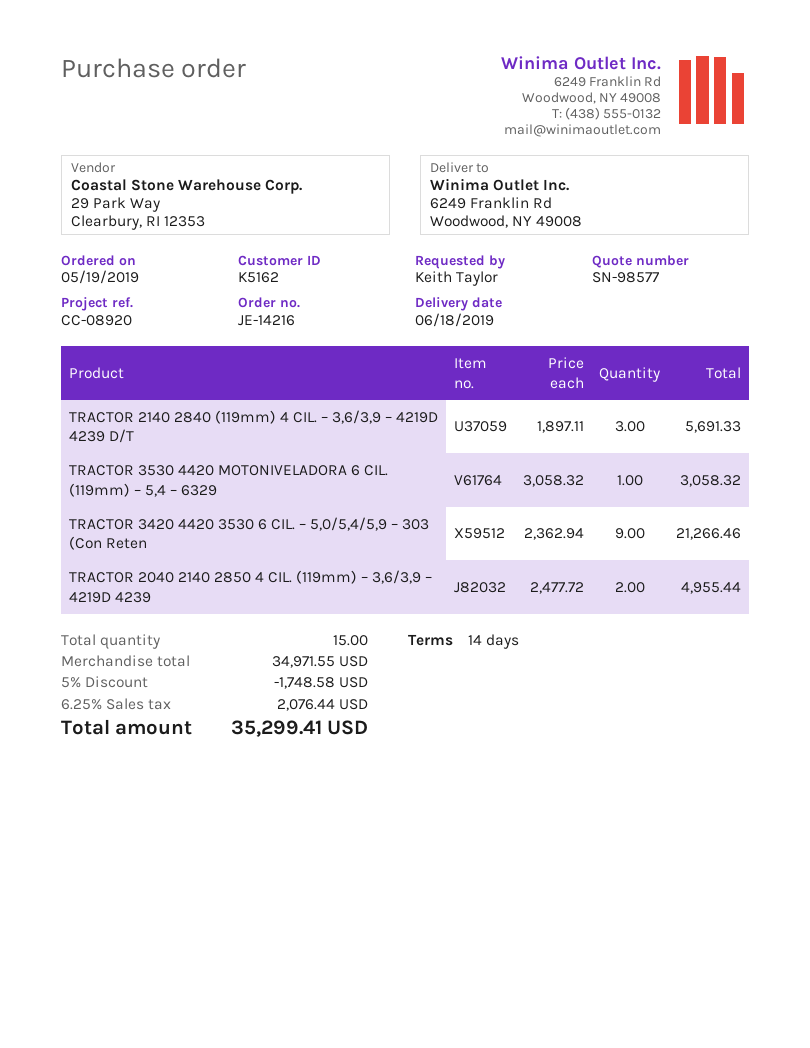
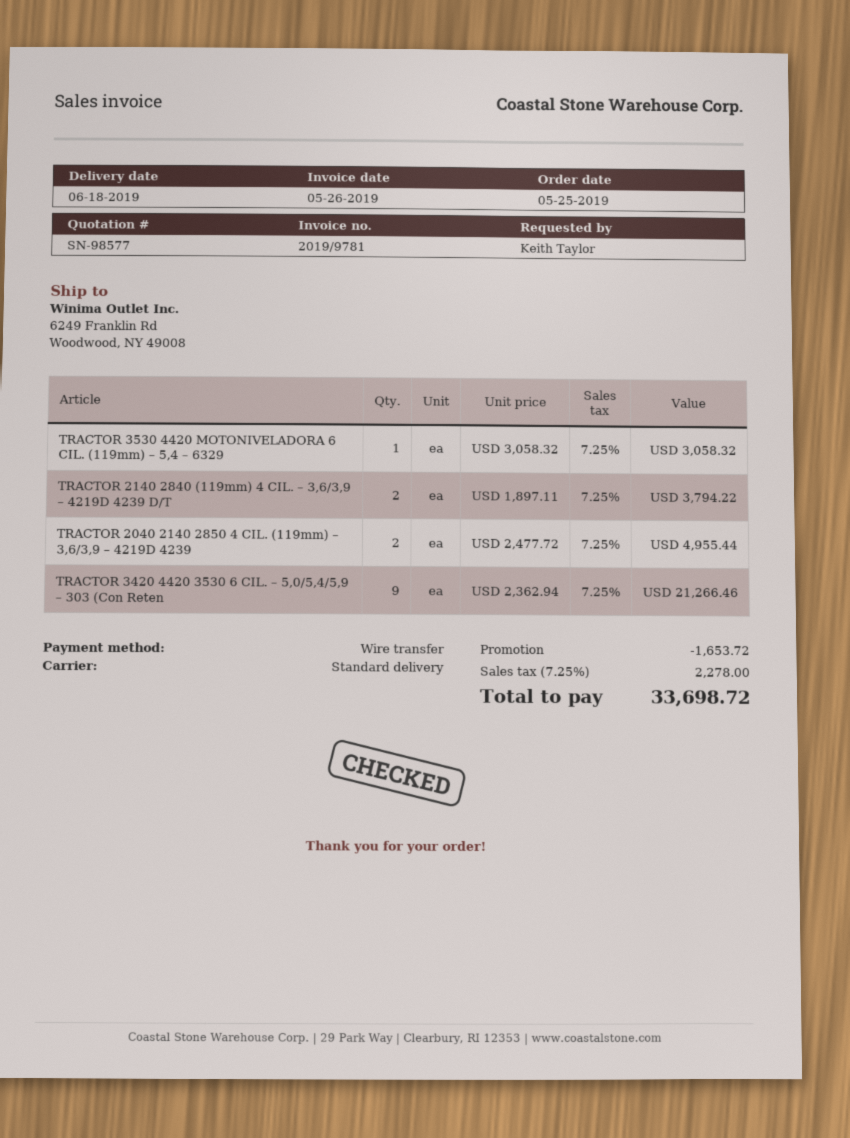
order date: 2019-05-19 -> 2019-05-25
TRACTOR 2140 2840 (119mm) 4 CIL. – 3,6/3,9 – 4219D 4239 D/T: 3 x 1897.11 = 5691.33 -> 2 x 1897.11 = 3794.22
discount: 1748.58 -> 1653.72
tax: 6.25% = 2076.44 -> 7.25% = 2278.00
total: 35299.41 -> 33698.72

